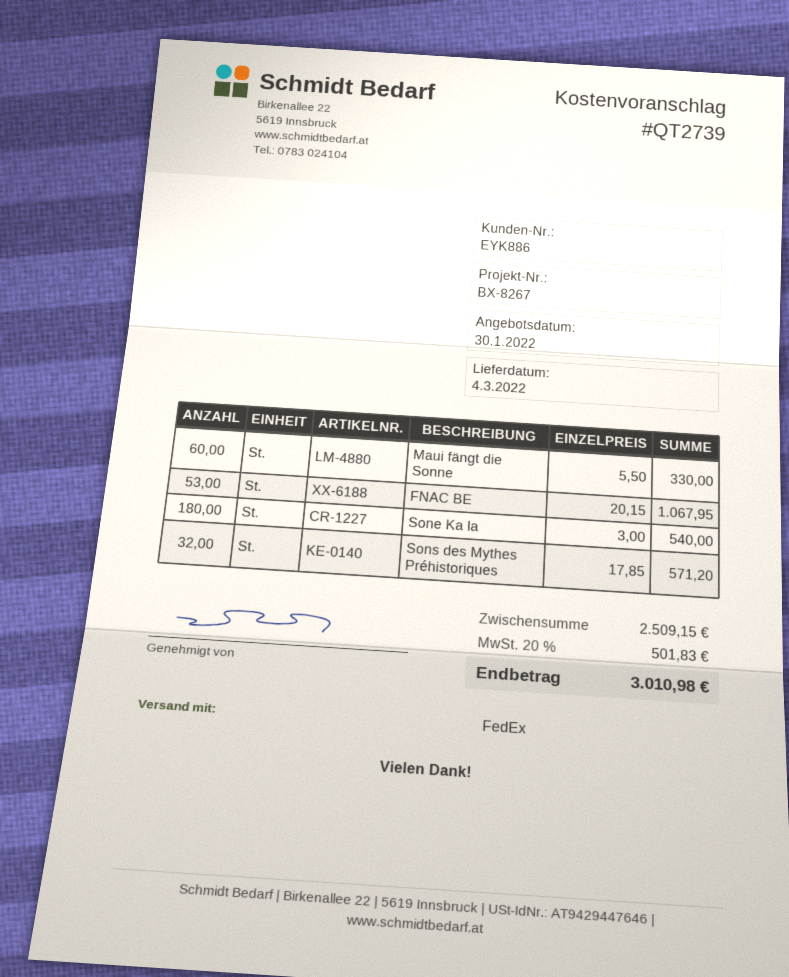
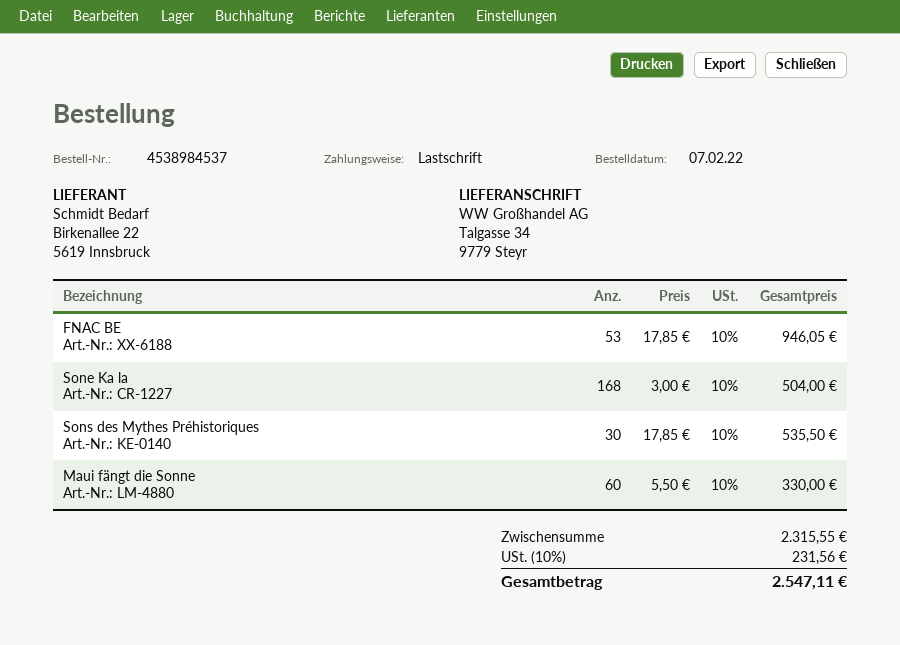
FNAC BE: 53 x 20.15 = 1067.95 -> 53 x 17.85 = 946.05
Sone Ka la: 180 x 3.00 = 540.00 -> 168 x 3.00 = 504.00
Sons des Mythes Préhistoriques: 32 x 17.85 = 571.20 -> 30 x 17.85 = 535.50
subtotal: 2509.15 -> 2315.55
tax: 20% = 501.83 -> 10% = 231.56
total: 3010.98 -> 2547.11

